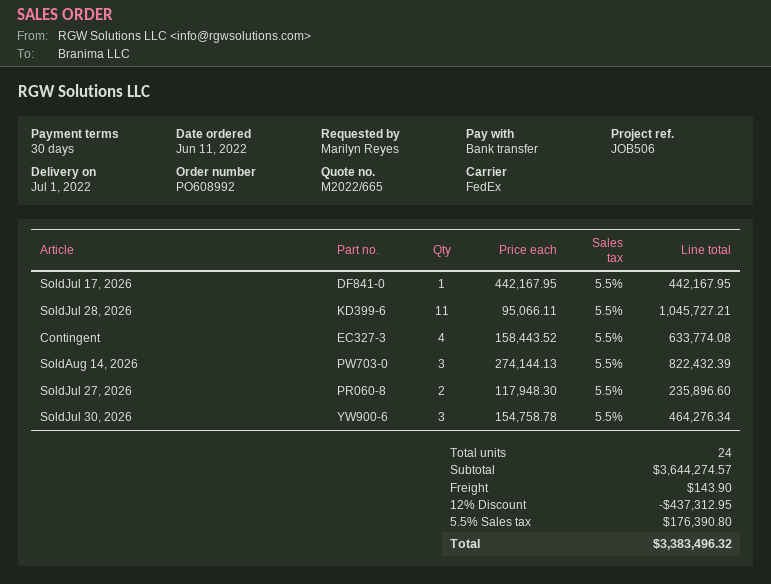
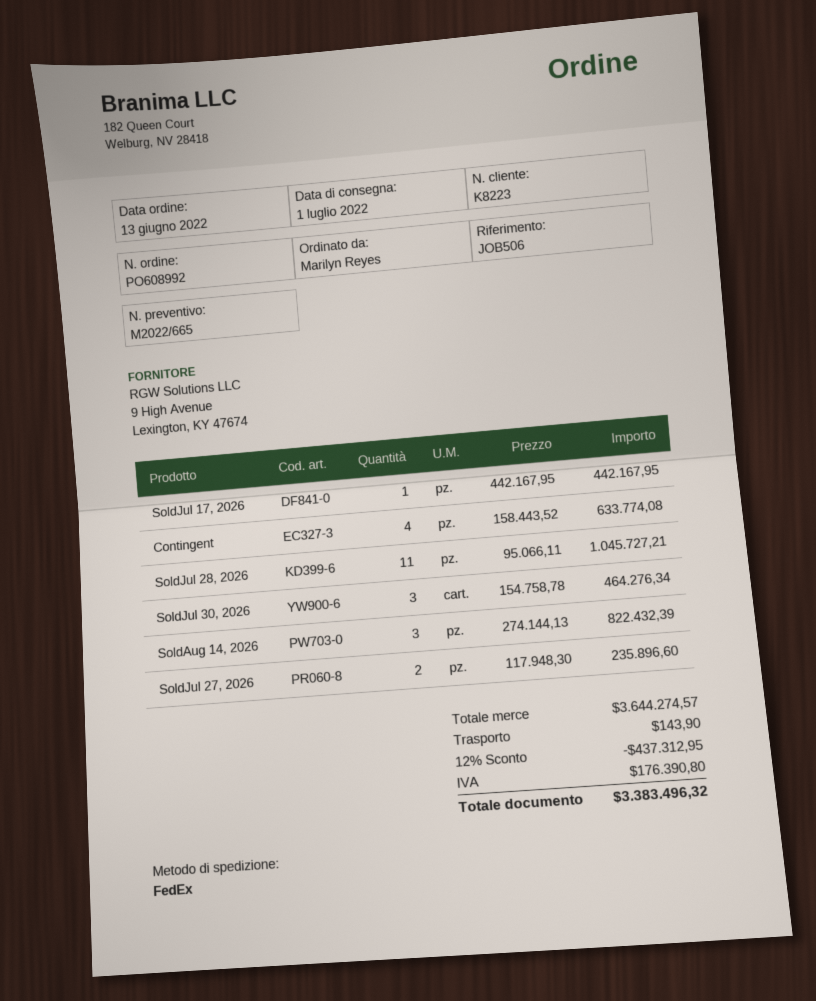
order date: 2022-06-11 -> 2022-06-13

